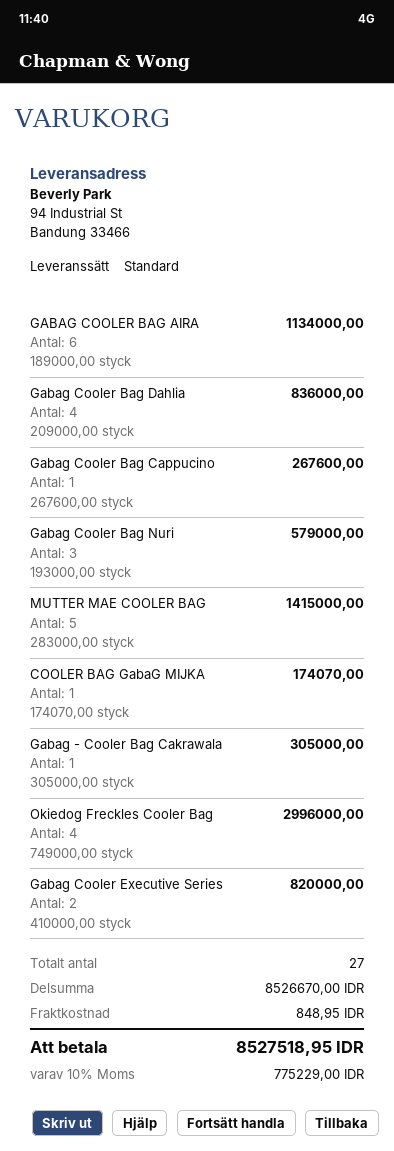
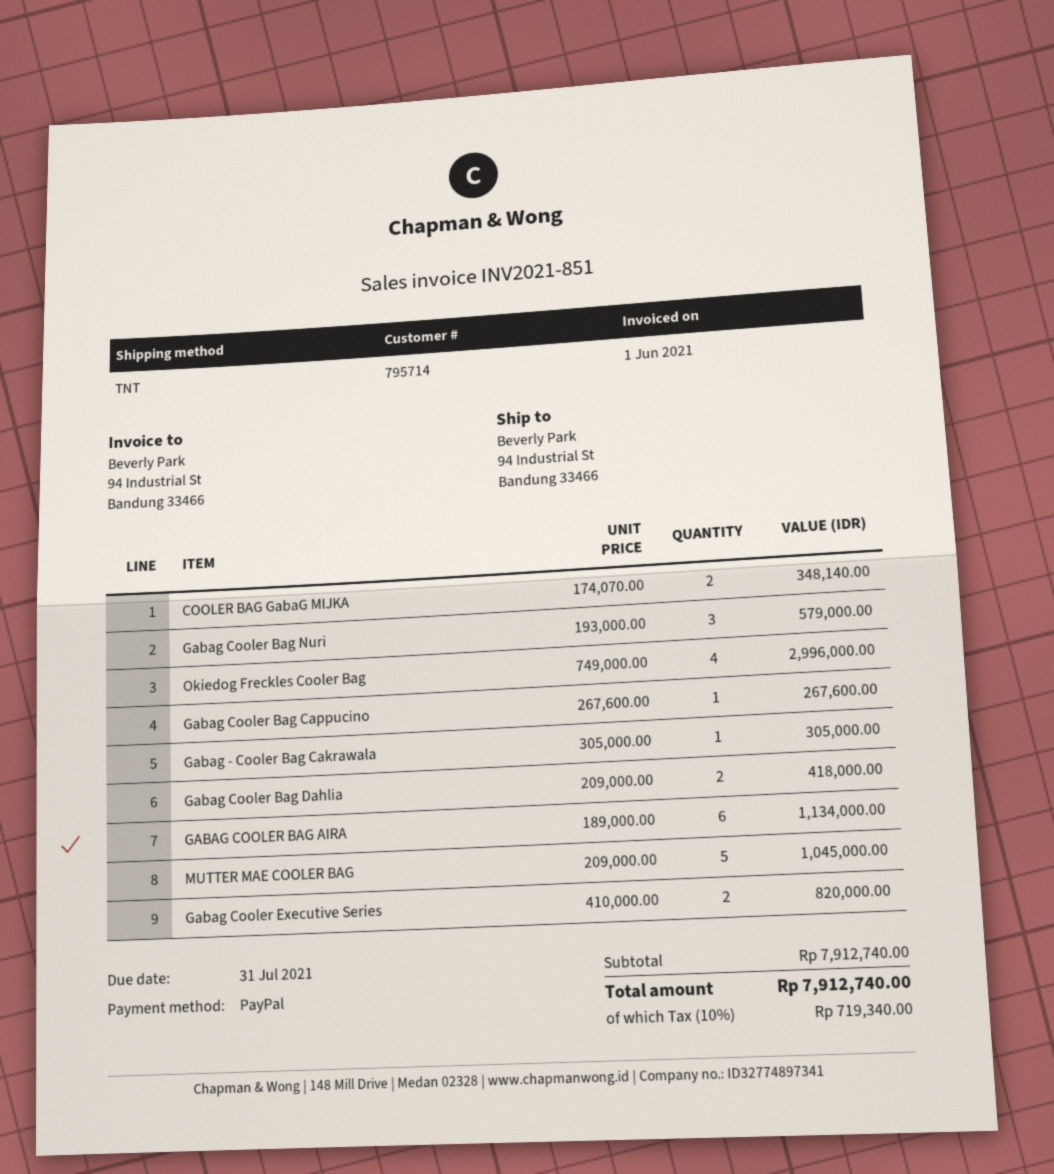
shipping method: standard -> TNT
Gabag Cooler Bag Dahlia: 4 x 209000.00 = 836000.00 -> 2 x 209000.00 = 418000.00
MUTTER MAE COOLER BAG: 5 x 283000.00 = 1415000.00 -> 5 x 209000.00 = 1045000.00
COOLER BAG GabaG MIJKA: 1 x 174070.00 = 174070.00 -> 2 x 174070.00 = 348140.00
subtotal: 8526670.00 -> 7912740.00
shipping: 848.95 -> none
tax: 10% = 775229.00 -> 10% = 719340.00
total: 8527518.95 -> 7912740.00

